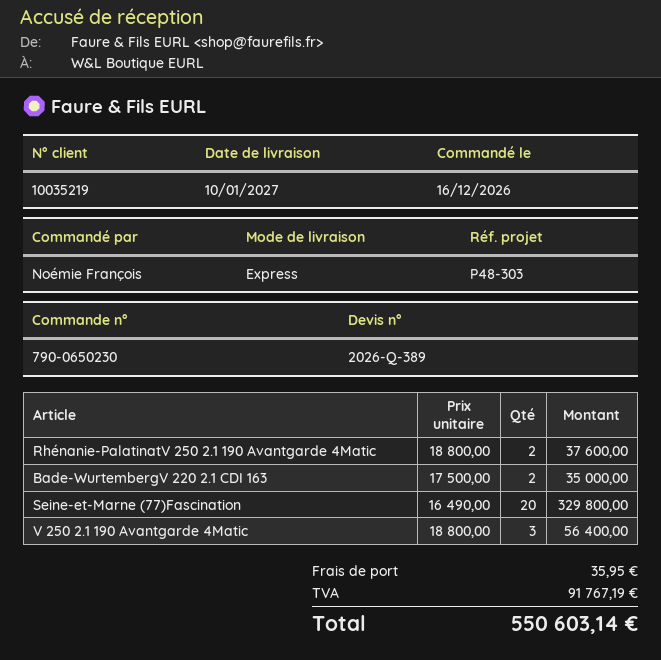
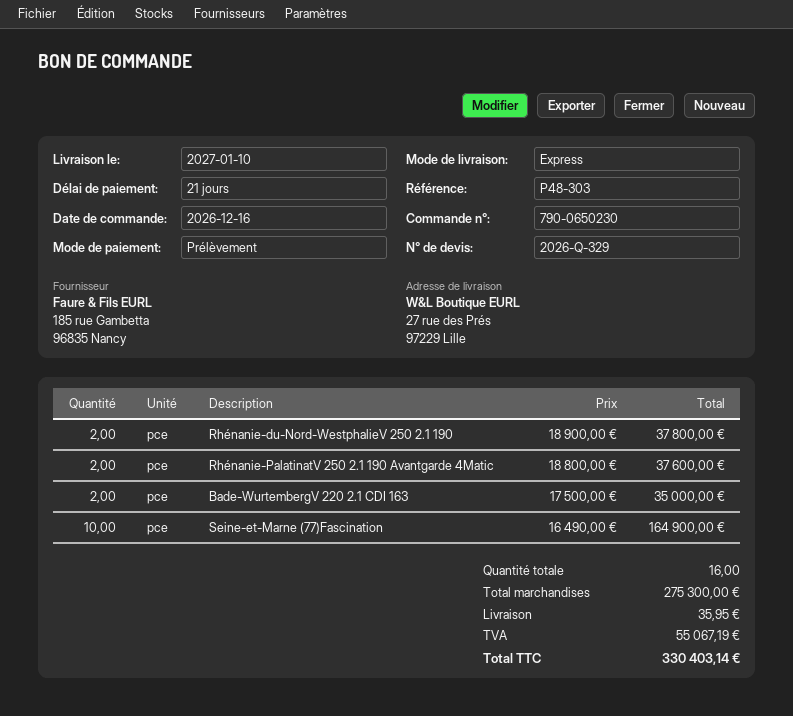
quote number: 2026-Q-389 -> 2026-Q-329
Seine-et-Marne (77)Fascination: 20 x 16490.00 = 329800.00 -> 10 x 16490.00 = 164900.00
V 250 2.1 190 Avantgarde 4Matic: 3 x 18800.00 = 56400.00 -> none
Rhénanie-du-Nord-WestphalieV 250 2.1 190: none -> 2 x 18900.00 = 37800.00
tax: 91767.19 -> 55067.19
total: 550603.14 -> 330403.14

